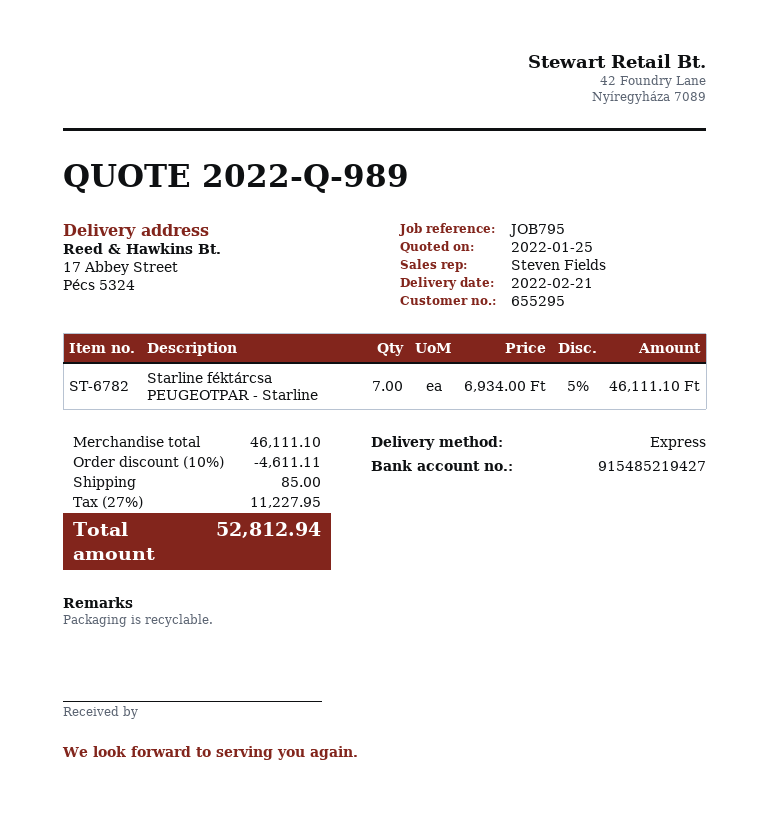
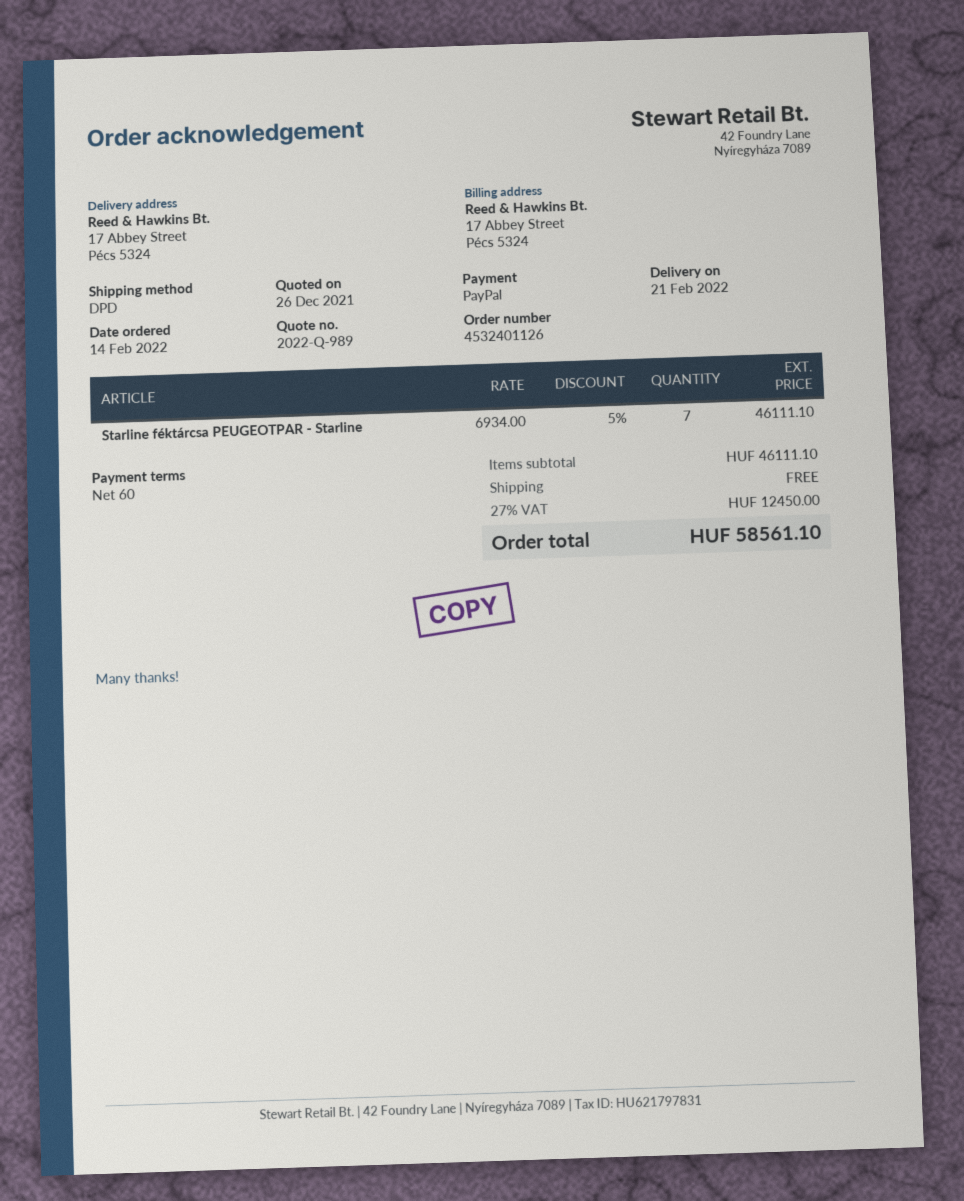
quote date: 2022-01-25 -> 2021-12-26
shipping method: express -> DPD
discount: 10% = 4611.11 -> none
shipping: 85.00 -> 0.00
tax: 27% = 11227.95 -> 27% = 12450.00
total: 52812.94 -> 58561.10

